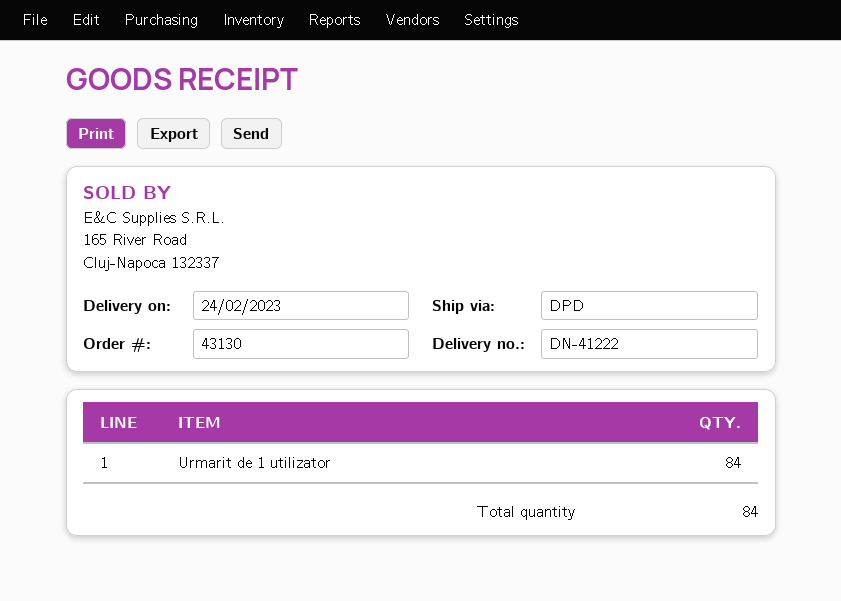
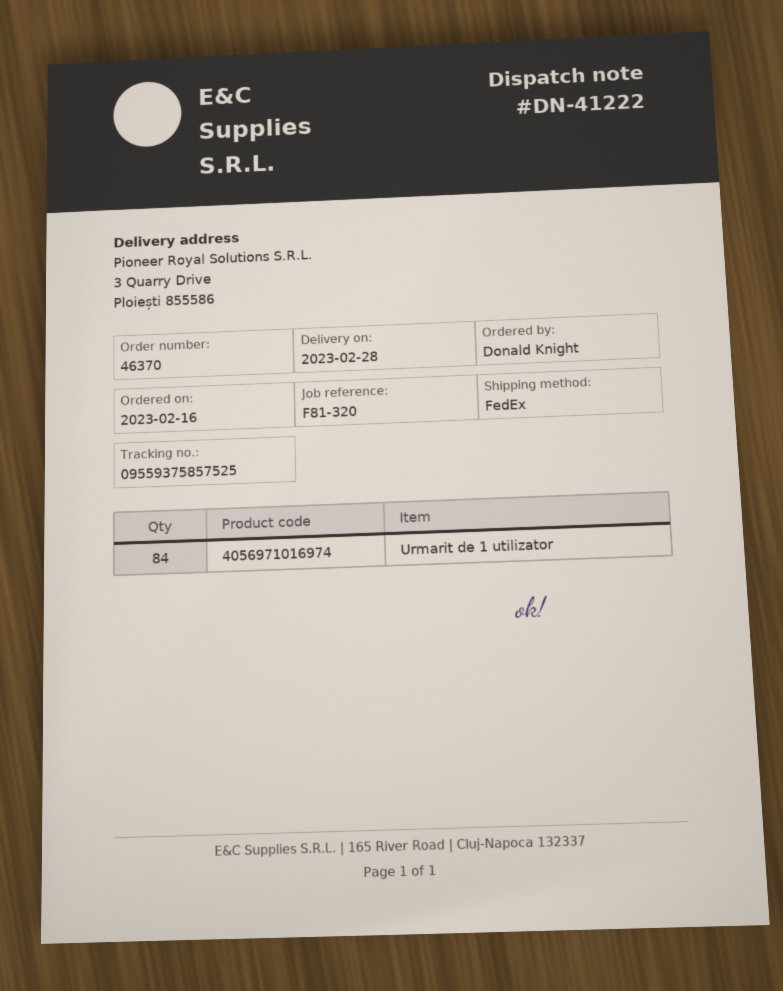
order number: 43130 -> 46370
delivery date: 2023-02-24 -> 2023-02-28
shipping method: DPD -> FedEx

